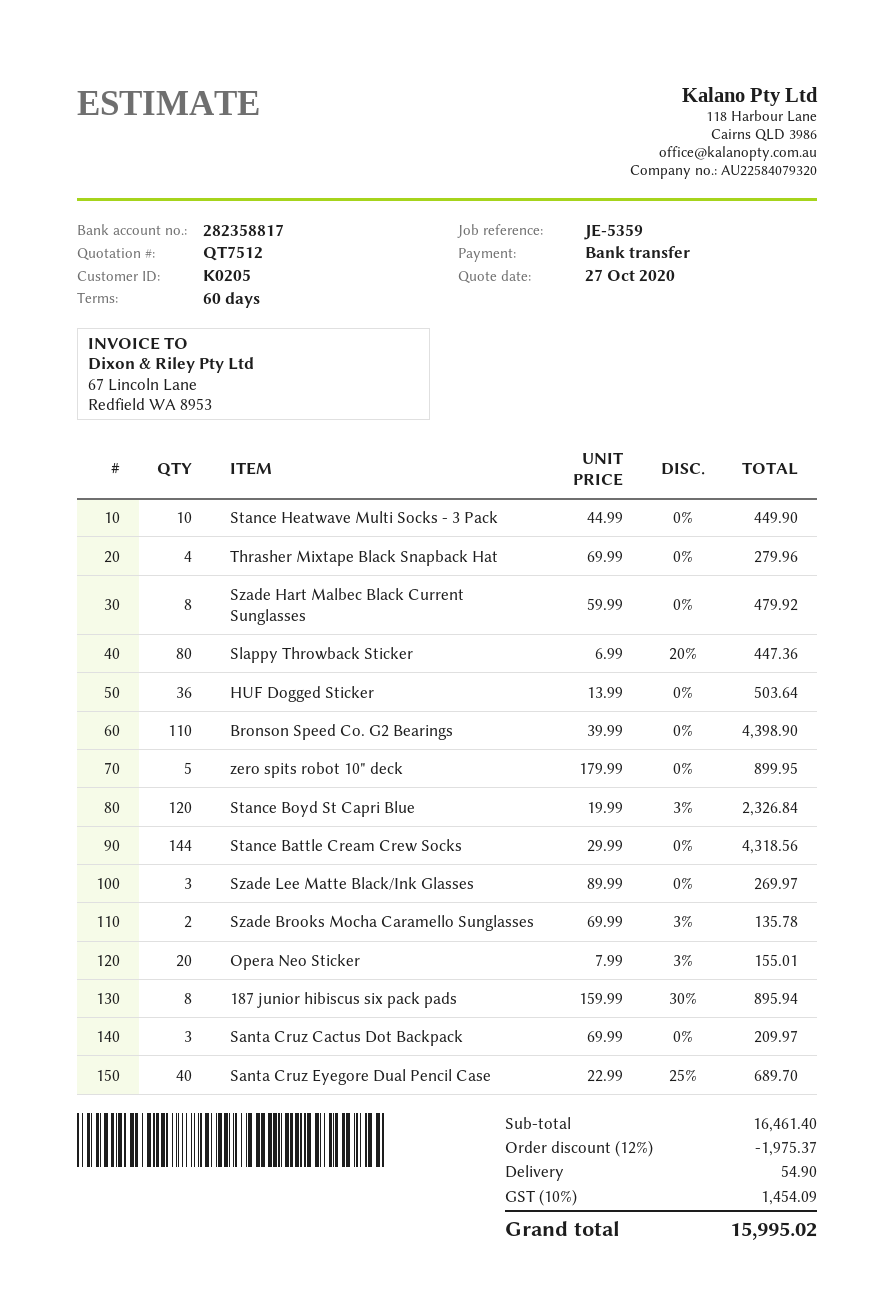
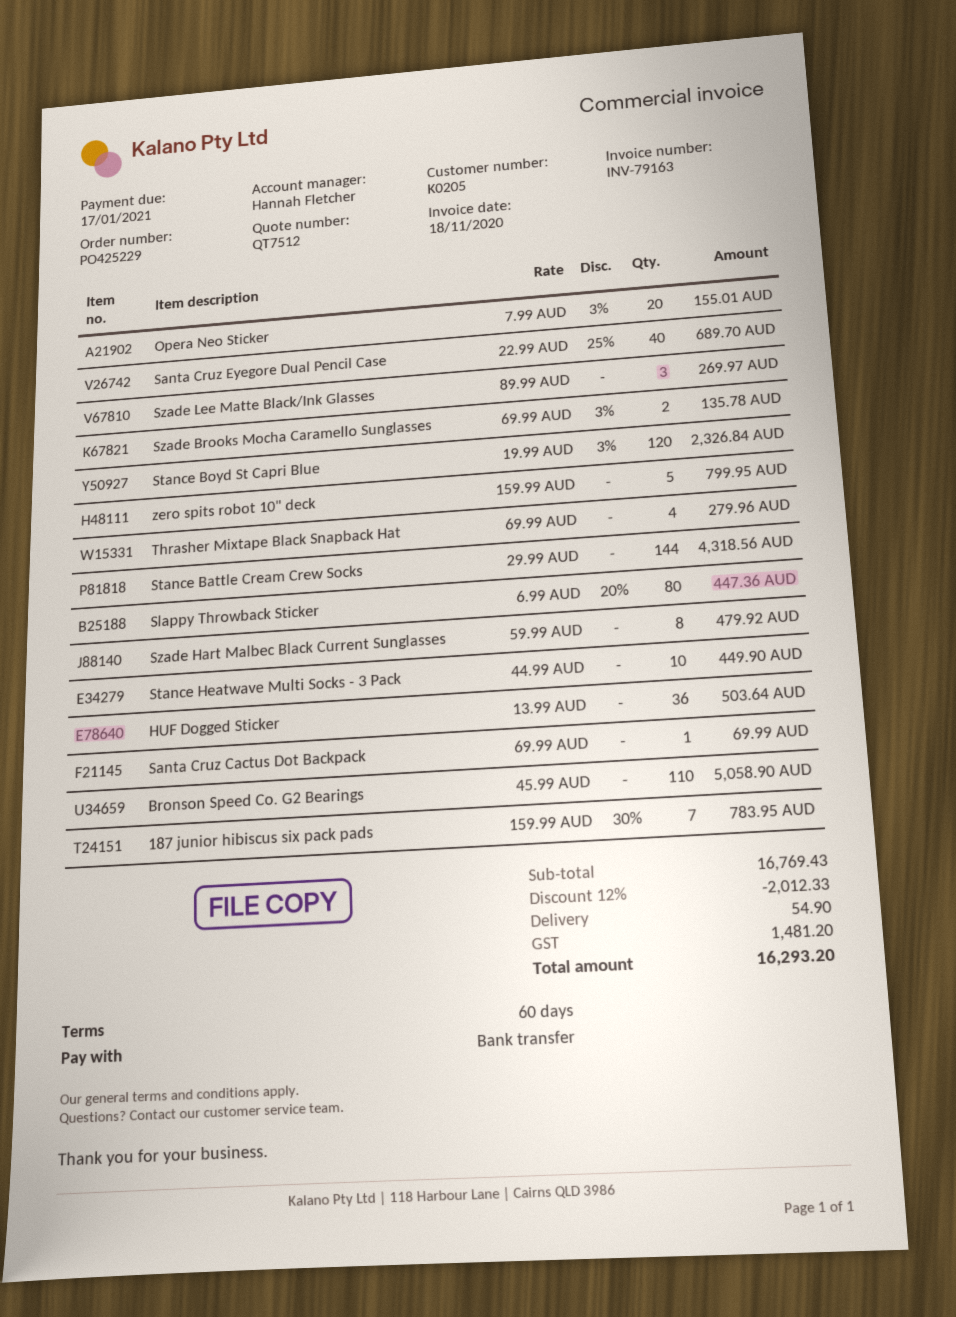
Bronson Speed Co. G2 Bearings: 110 x 39.99 = 4398.90 -> 110 x 45.99 = 5058.90
zero spits robot 10" deck: 5 x 179.99 = 899.95 -> 5 x 159.99 = 799.95
187 junior hibiscus six pack pads: 8 x 159.99 - 30% = 895.94 -> 7 x 159.99 - 30% = 783.95
Santa Cruz Cactus Dot Backpack: 3 x 69.99 = 209.97 -> 1 x 69.99 = 69.99
subtotal: 16461.40 -> 16769.43
discount: 12% = 1975.37 -> 12% = 2012.33
tax: 1454.09 -> 1481.20
total: 15995.02 -> 16293.20

